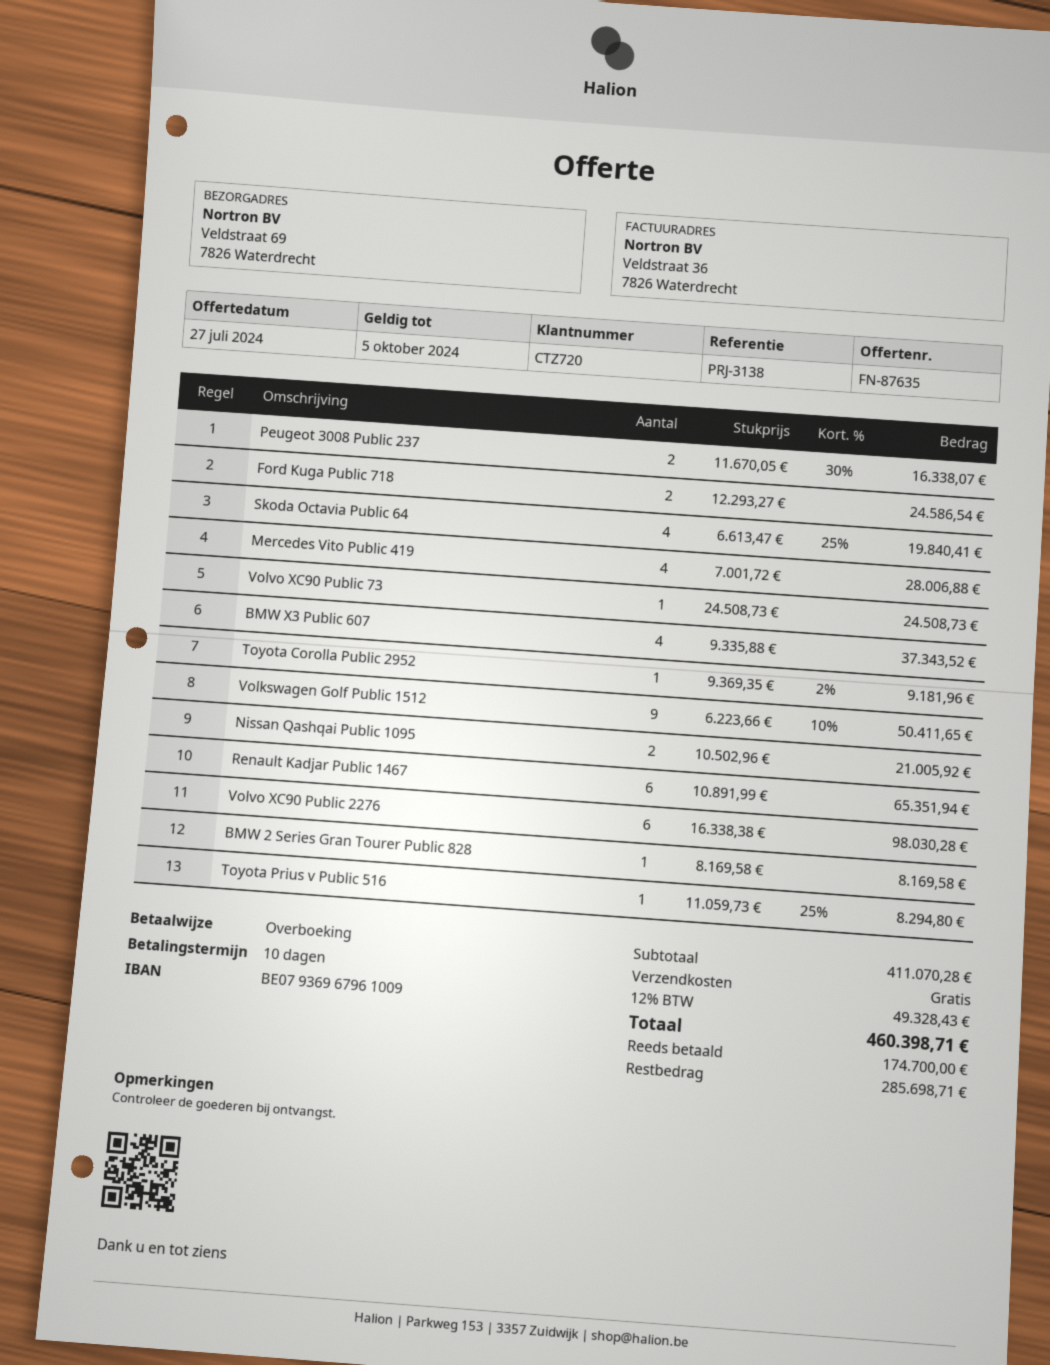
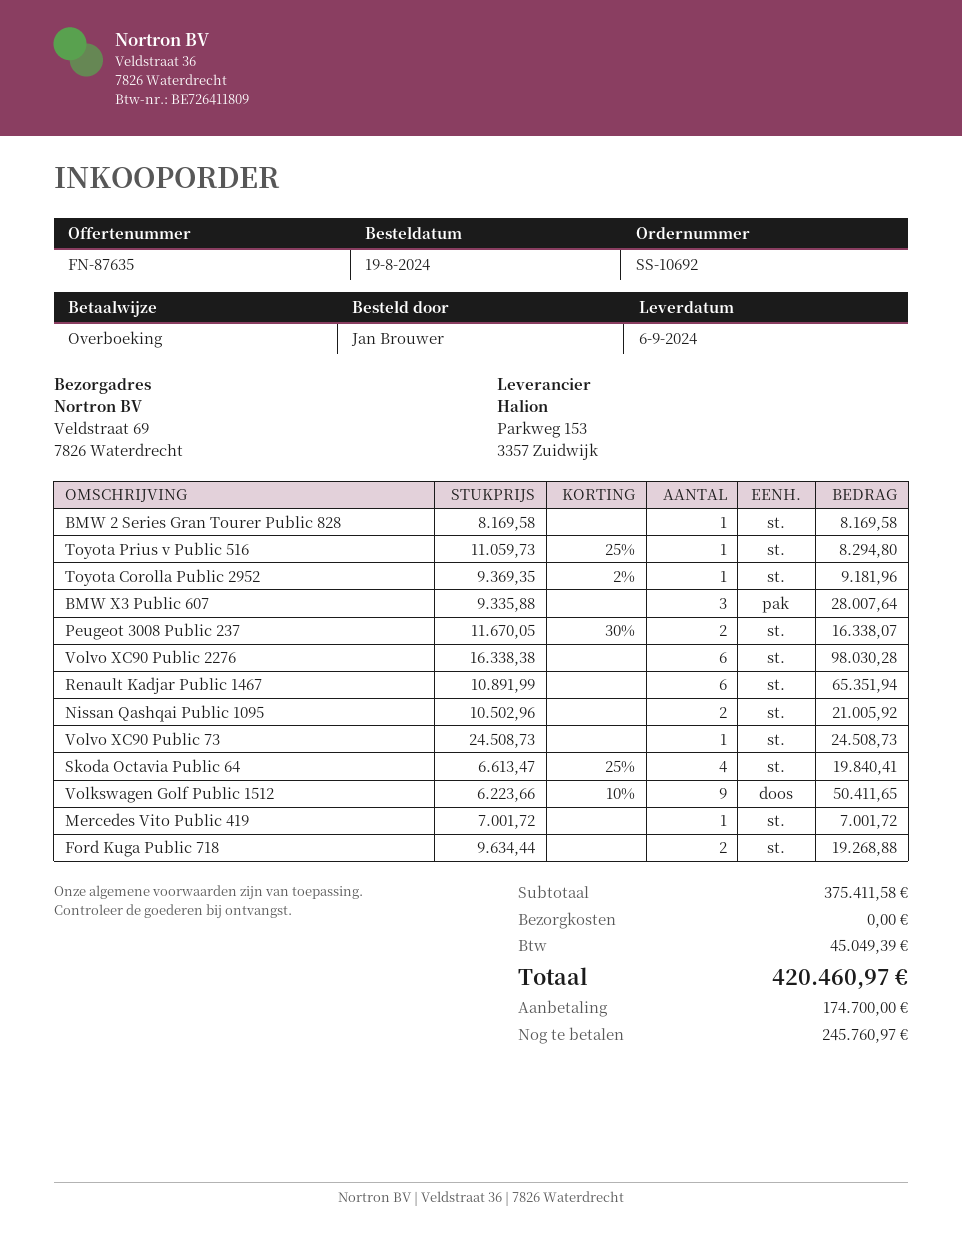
Ford Kuga Public 718: 2 x 12293.27 = 24586.54 -> 2 x 9634.44 = 19268.88
Mercedes Vito Public 419: 4 x 7001.72 = 28006.88 -> 1 x 7001.72 = 7001.72
BMW X3 Public 607: 4 x 9335.88 = 37343.52 -> 3 x 9335.88 = 28007.64
subtotal: 411070.28 -> 375411.58
tax: 49328.43 -> 45049.39
total: 460398.71 -> 420460.97
balance: 285698.71 -> 245760.97

